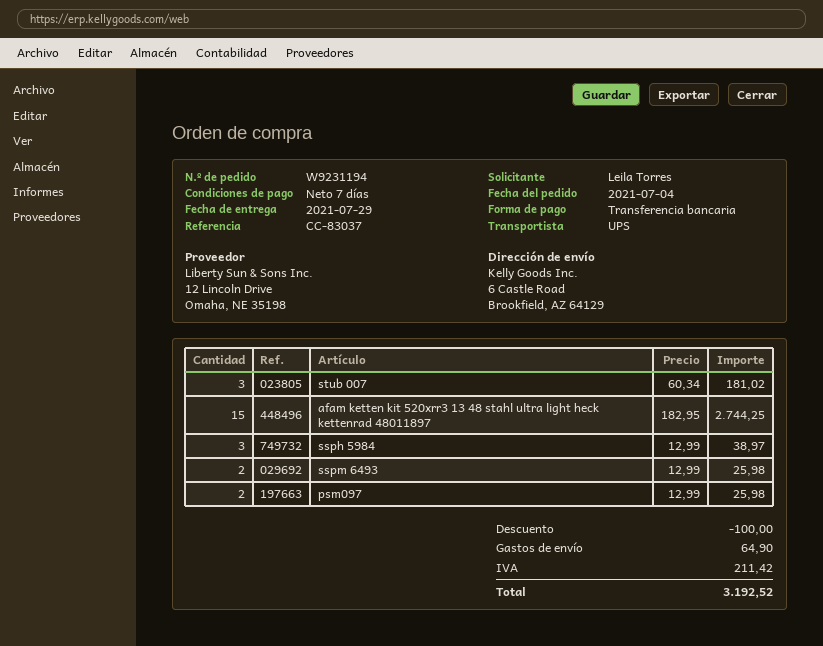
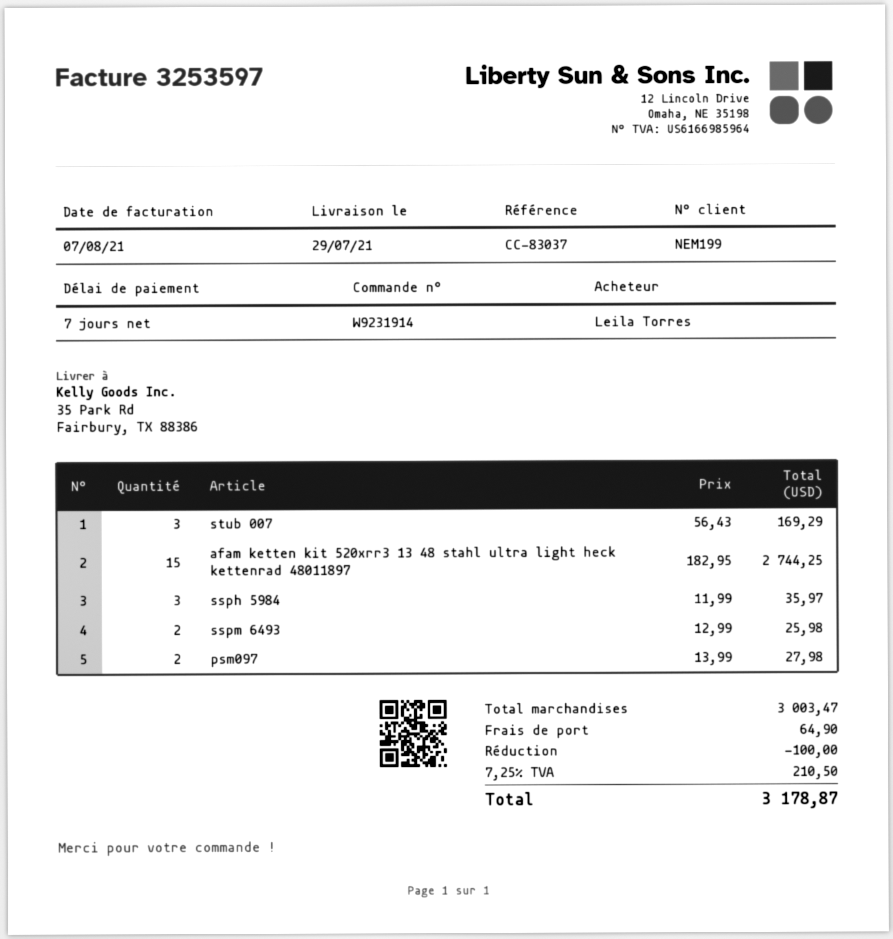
order number: W9231194 -> W9231914
ship to: 6 Castle Road, Brookfield, AZ 64129 -> 35 Park Rd, Fairbury, TX 88386
stub 007: 3 x 60.34 = 181.02 -> 3 x 56.43 = 169.29
ssph 5984: 3 x 12.99 = 38.97 -> 3 x 11.99 = 35.97
psm097: 2 x 12.99 = 25.98 -> 2 x 13.99 = 27.98
tax: 211.42 -> 210.50
total: 3192.52 -> 3178.87

